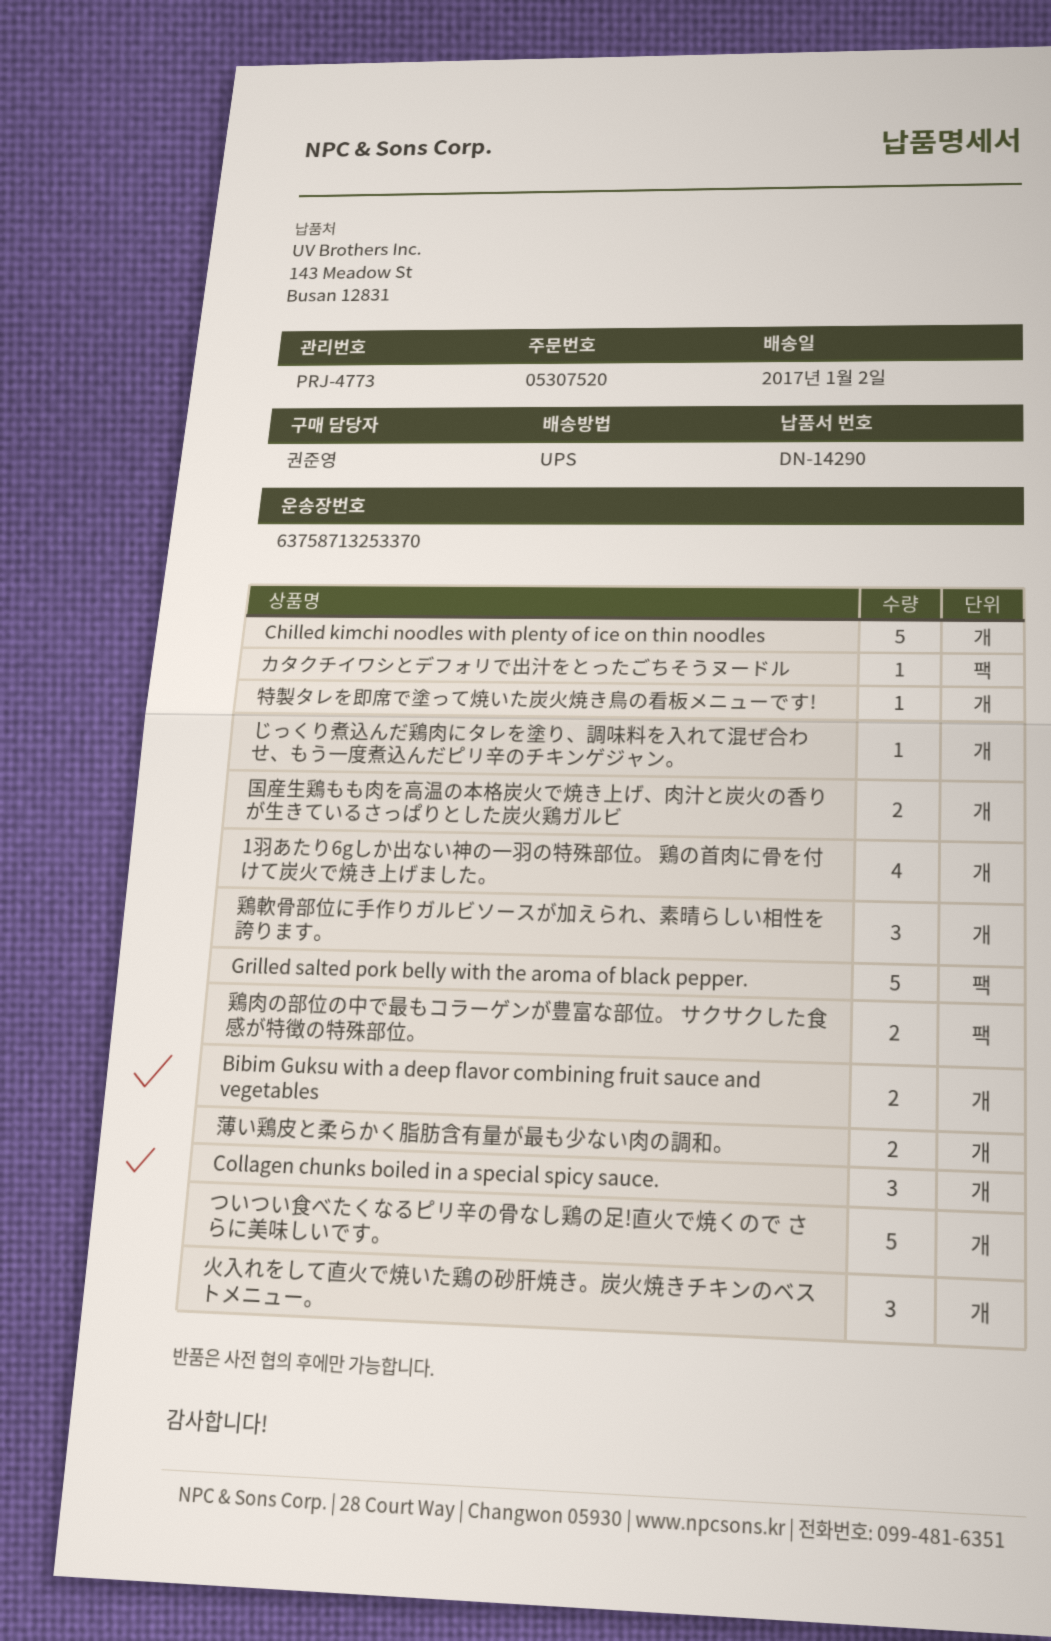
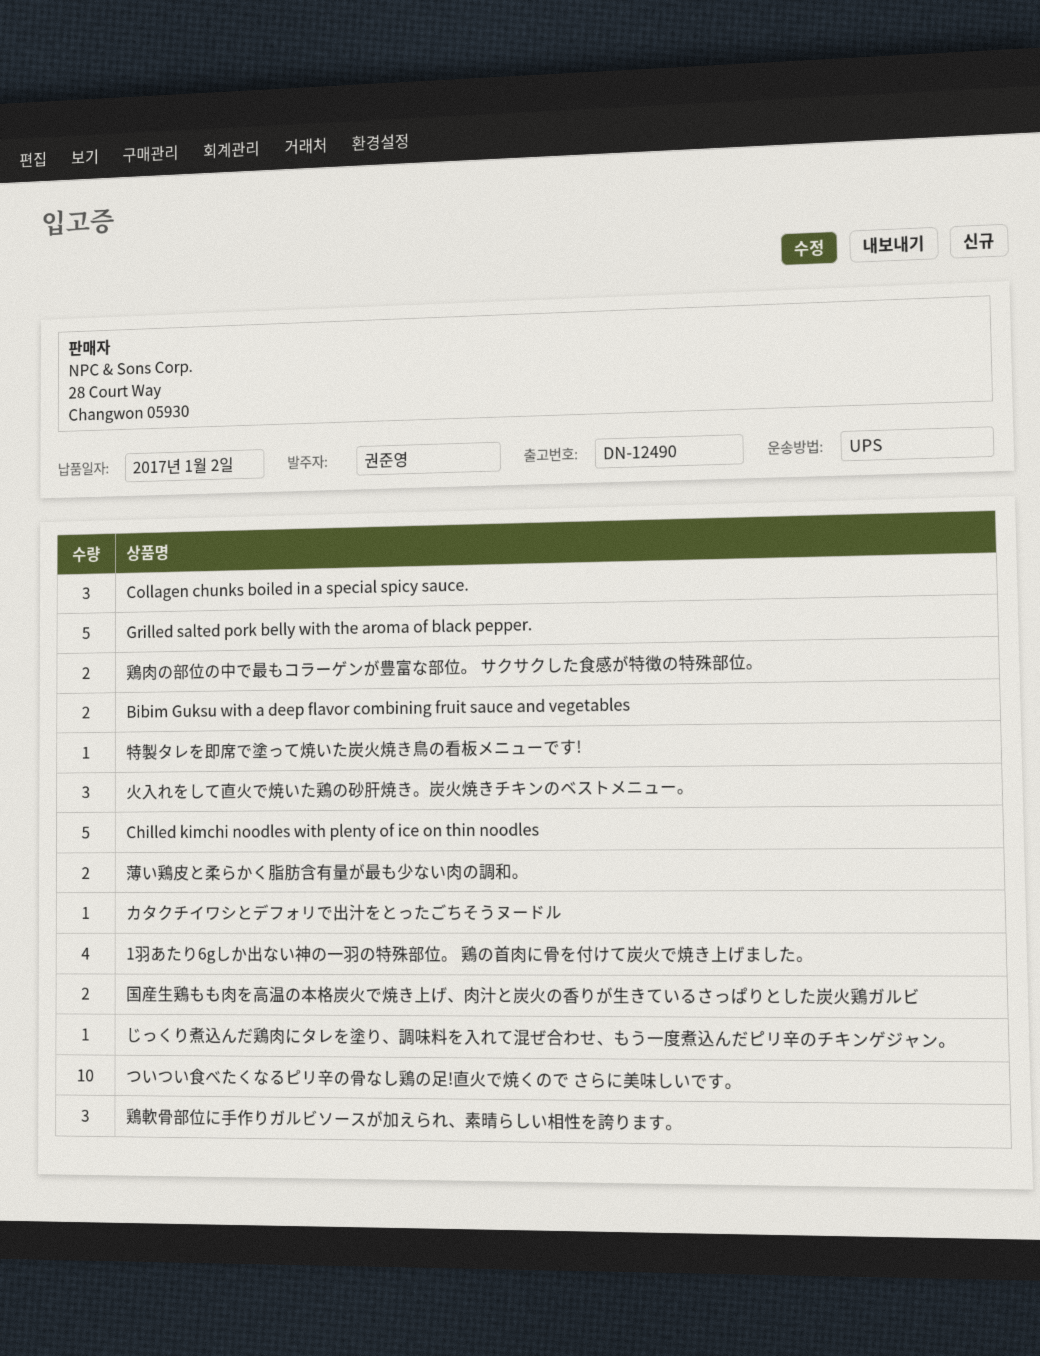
delivery note number: DN-14290 -> DN-12490
ついつい食べたくなるピリ辛の骨なし鶏の足!直火で焼くので さらに美味しいです。: 5 -> 10

